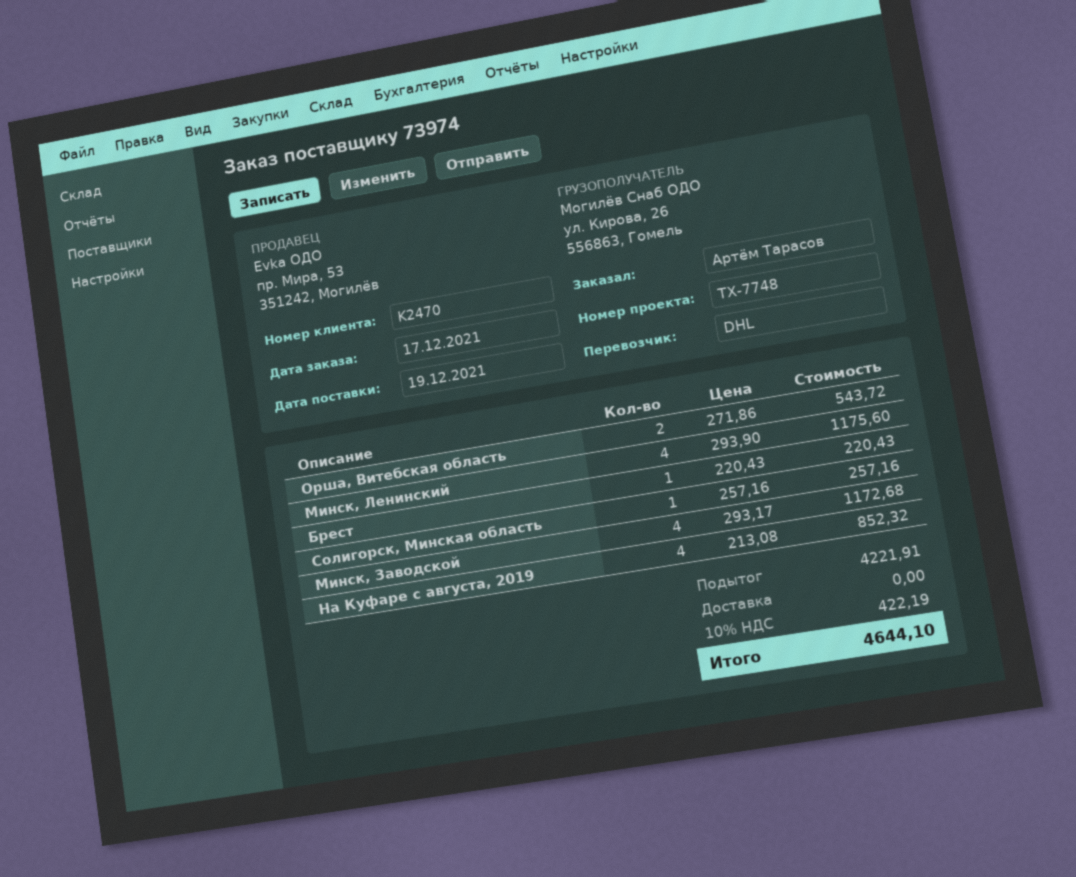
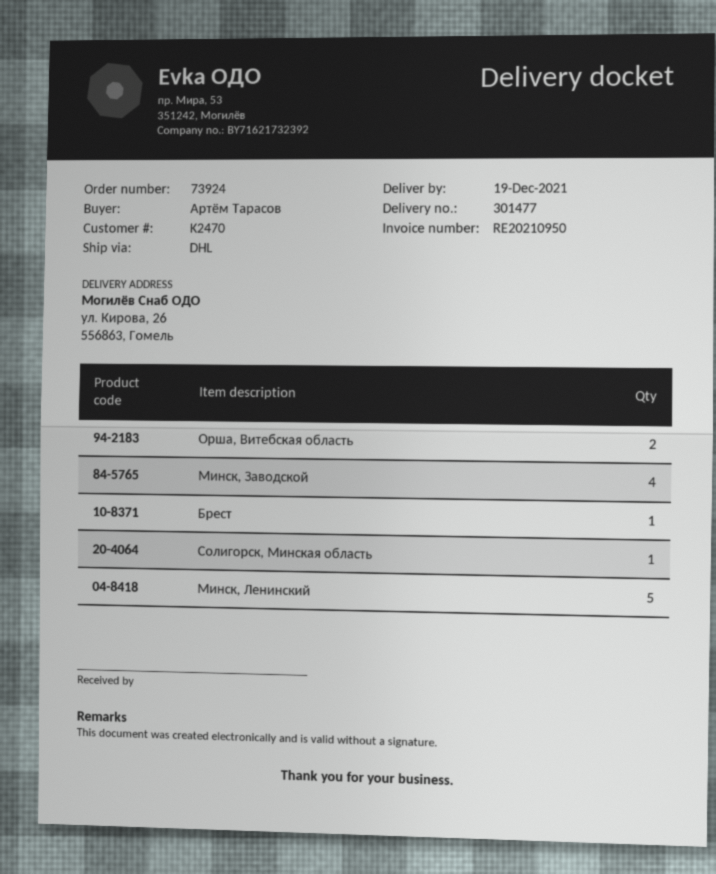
order number: 73974 -> 73924
Минск, Ленинский: 4 -> 5
На Куфаре с августа, 2019: 4 -> none

